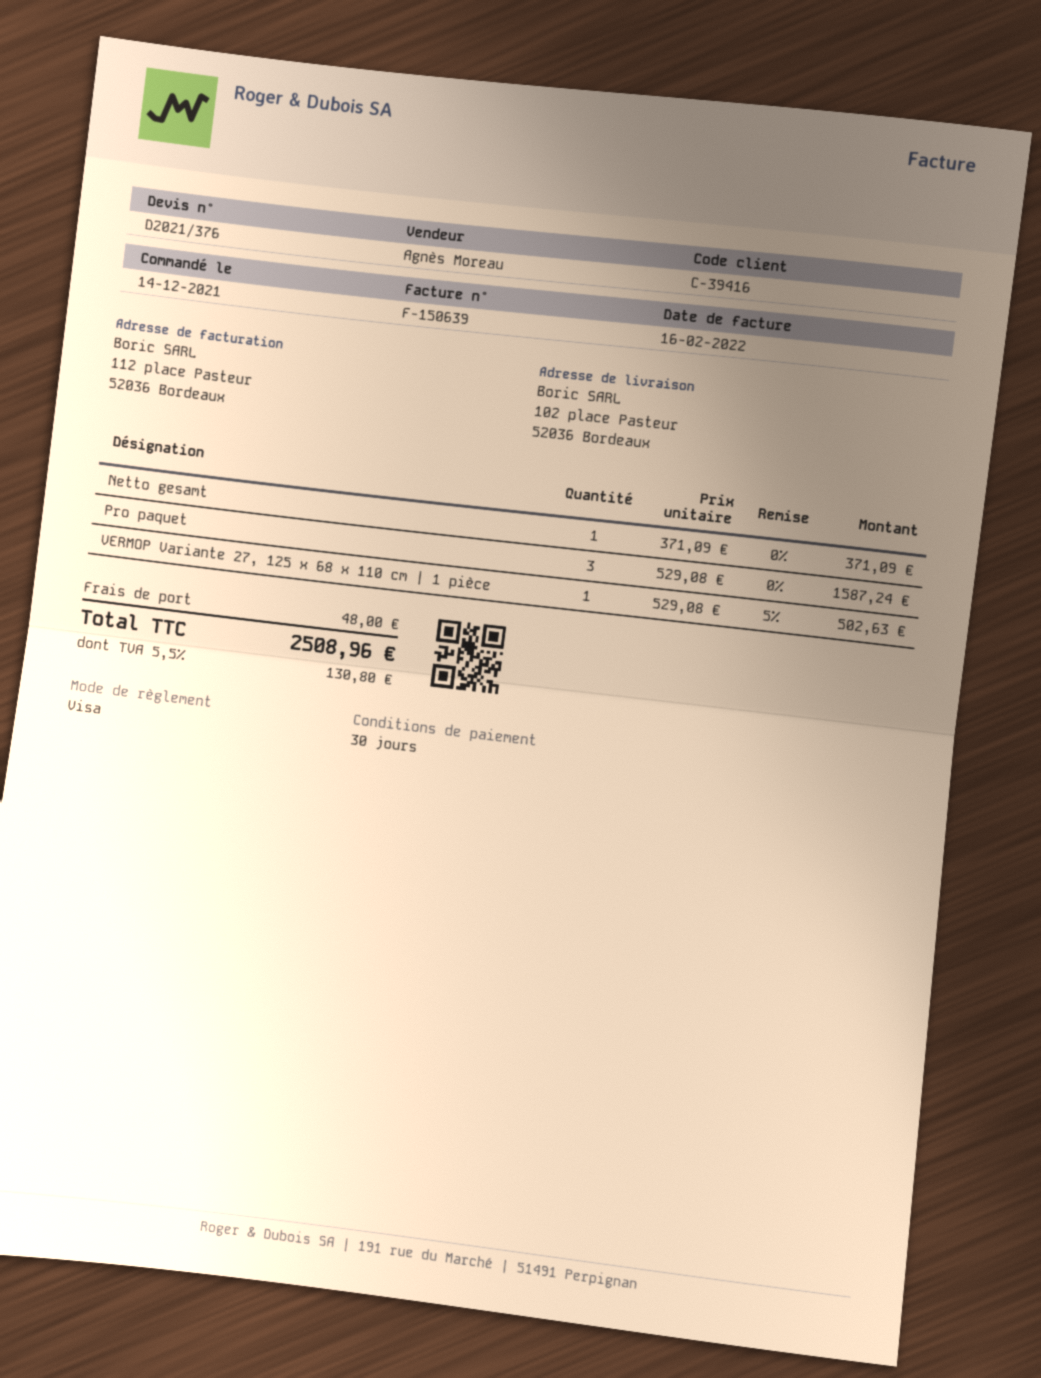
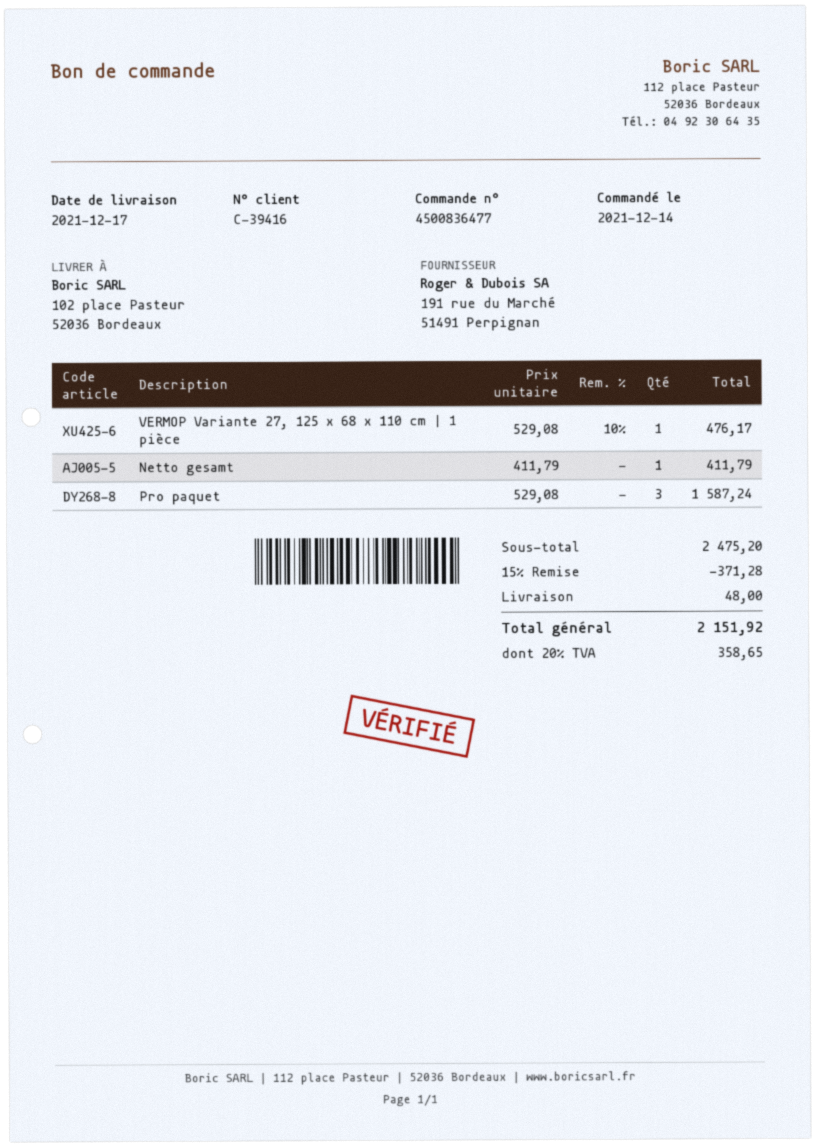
Netto gesamt: 1 x 371.09 = 371.09 -> 1 x 411.79 = 411.79
VERMOP Variante 27, 125 x 68 x 110 cm | 1 pièce: 1 x 529.08 - 5% = 502.63 -> 1 x 529.08 - 10% = 476.17
discount: none -> 15% = 371.28
tax: 5.5% = 130.80 -> 20% = 358.65
total: 2508.96 -> 2151.92

